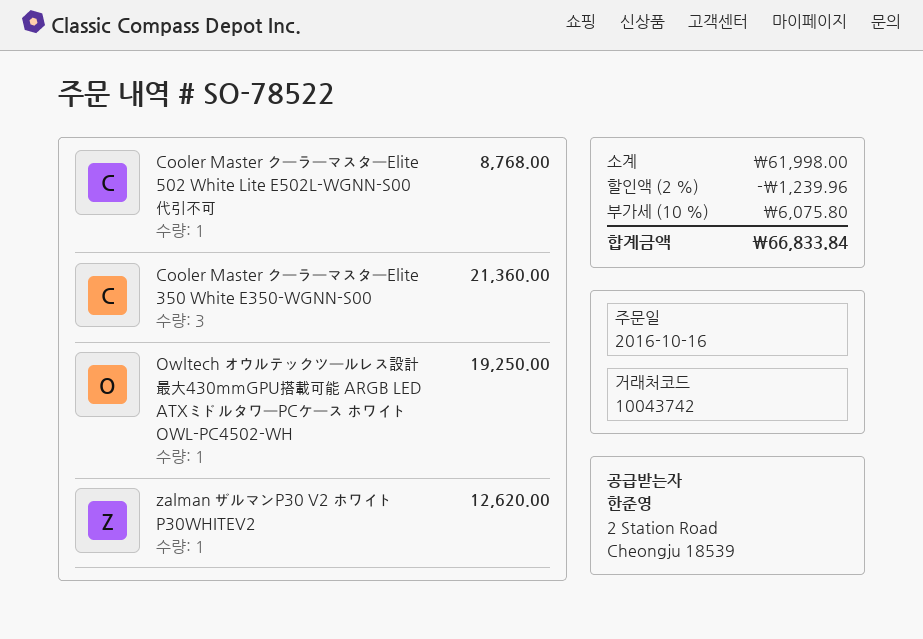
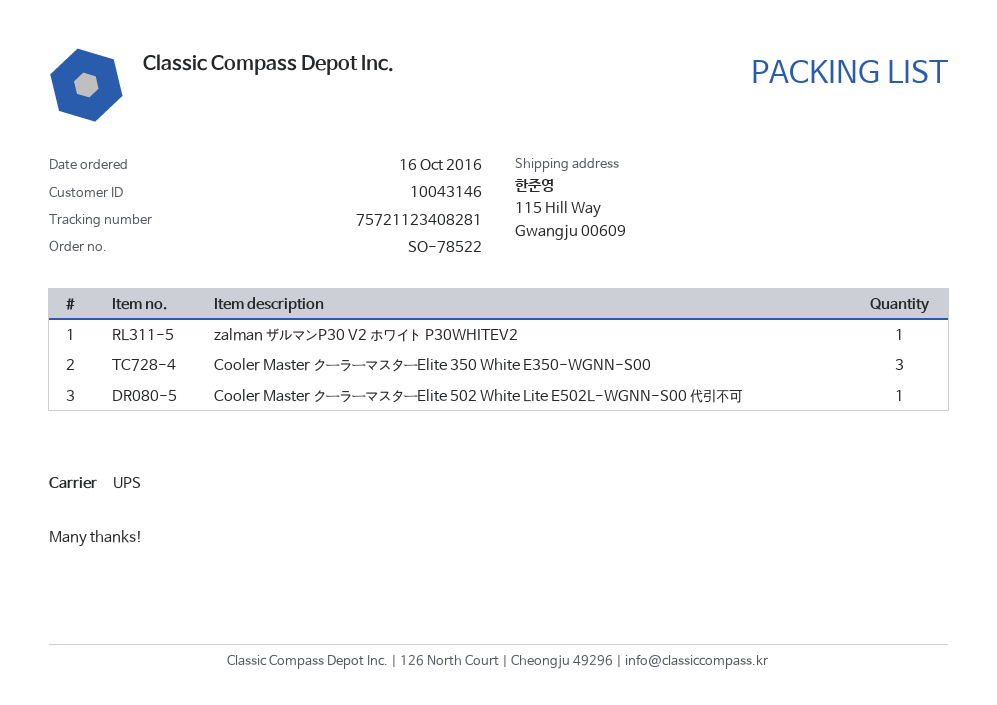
customer number: 10043742 -> 10043146
Owltech オウルテックツールレス設計 最大430mmGPU搭載可能 ARGB LED ATXミドルタワーPCケース ホワイト OWL-PC4502-WH: 1 -> none

